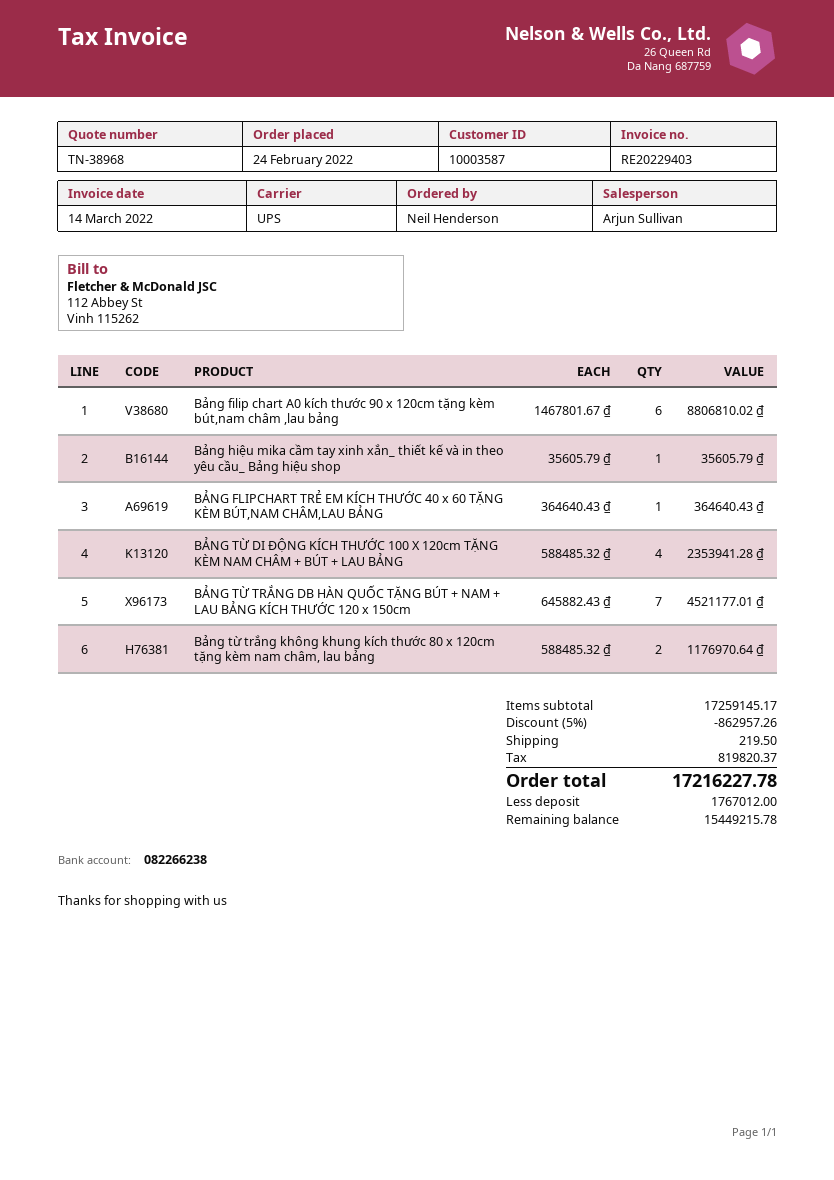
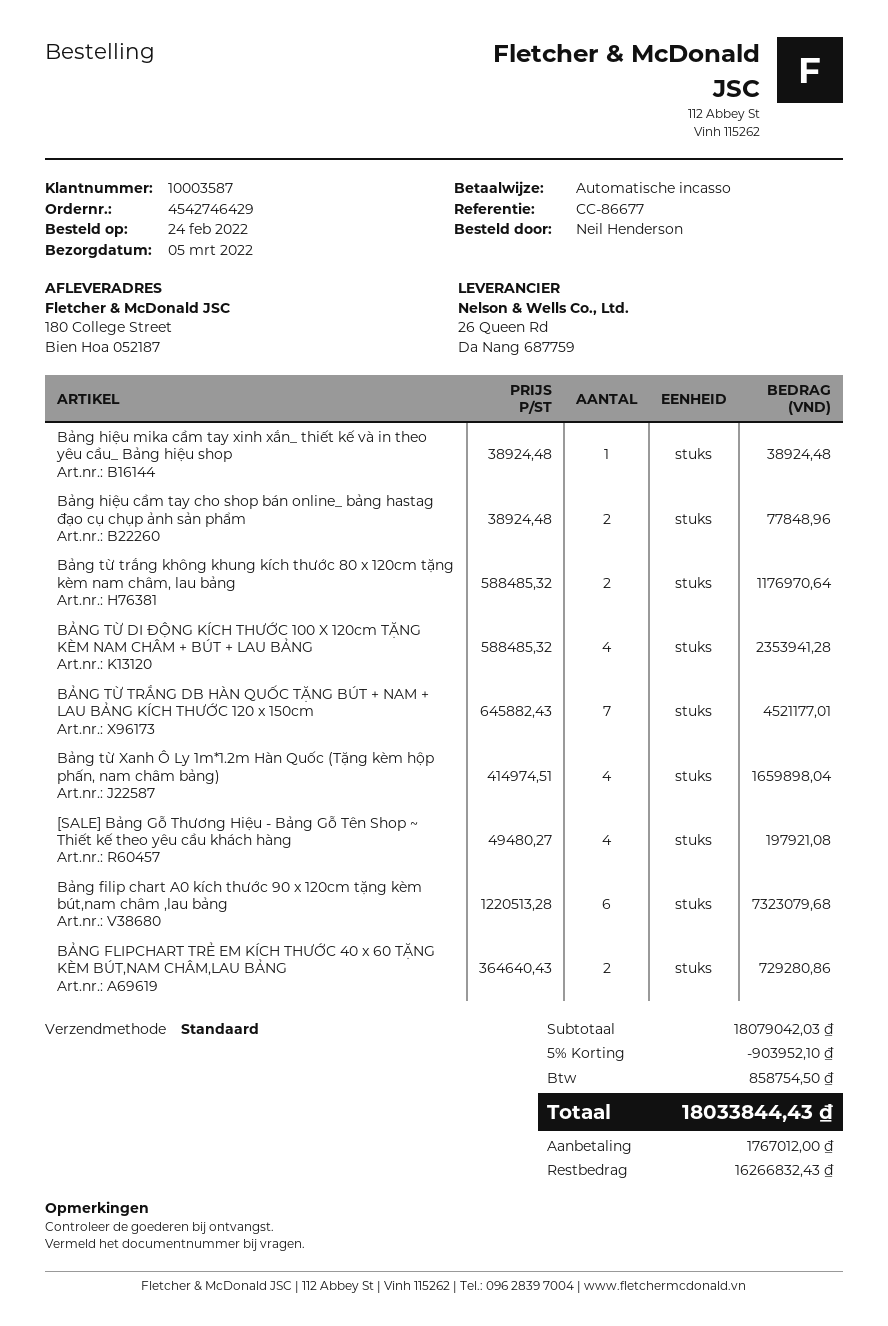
shipping method: UPS -> standard
Bảng filip chart A0 kích thước 90 x 120cm tặng kèm bút,nam châm ,lau bảng: 6 x 1467801.67 = 8806810.02 -> 6 x 1220513.28 = 7323079.68
Bảng hiệu mika cầm tay xinh xắn_ thiết kế và in theo yêu cầu_ Bảng hiệu shop: 1 x 35605.79 = 35605.79 -> 1 x 38924.48 = 38924.48
BẢNG FLIPCHART TRẺ EM KÍCH THƯỚC 40 x 60 TẶNG KÈM BÚT,NAM CHÂM,LAU BẢNG: 1 x 364640.43 = 364640.43 -> 2 x 364640.43 = 729280.86
Bảng hiệu cầm tay cho shop bán online_ bảng hastag đạo cụ chụp ảnh sản phẩm: none -> 2 x 38924.48 = 77848.96
Bảng từ Xanh Ô Ly 1m*1.2m Hàn Quốc (Tặng kèm hộp phấn, nam châm bảng): none -> 4 x 414974.51 = 1659898.04
[SALE] Bảng Gỗ Thương Hiệu - Bảng Gỗ Tên Shop ~ Thiết kế theo yêu cầu khách hàng: none -> 4 x 49480.27 = 197921.08
subtotal: 17259145.17 -> 18079042.03
discount: 5% = 862957.26 -> 5% = 903952.10
shipping: 219.50 -> none
tax: 819820.37 -> 858754.50
total: 17216227.78 -> 18033844.43
balance: 15449215.78 -> 16266832.43

